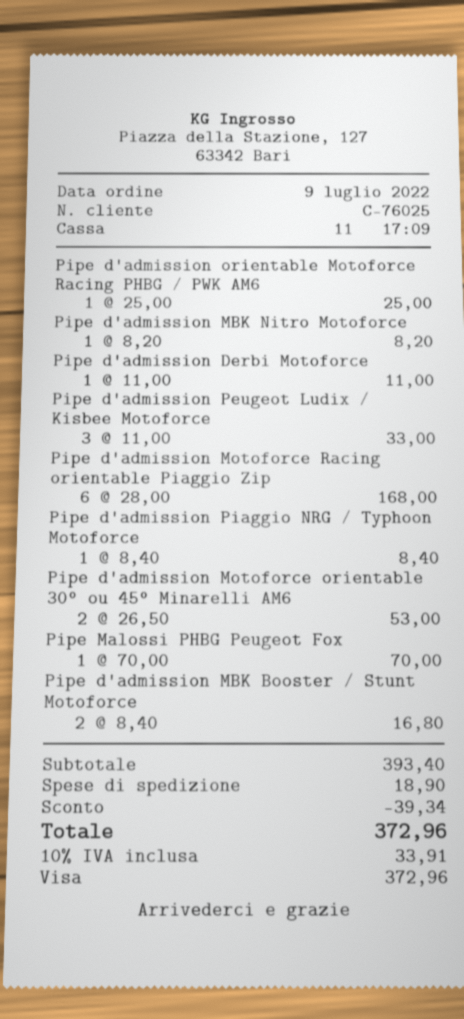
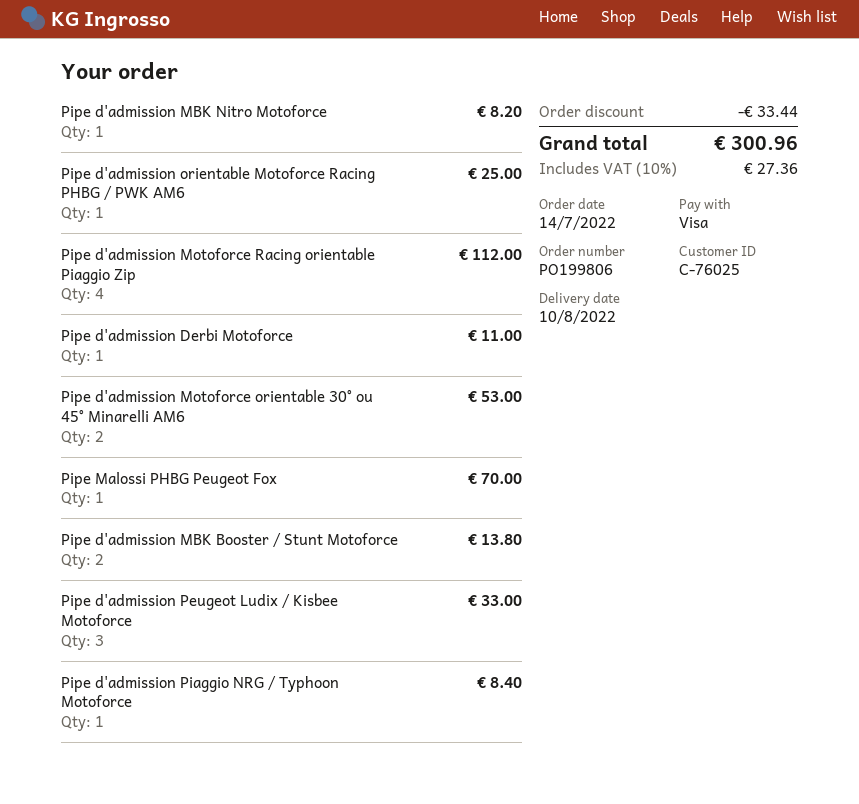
order date: 2022-07-09 -> 2022-07-14
Pipe d'admission Motoforce Racing orientable Piaggio Zip: 6 for 168.00 -> 4 for 112.00
Pipe d'admission MBK Booster / Stunt Motoforce: 2 for 16.80 -> 2 for 13.80
discount: 39.34 -> 33.44
shipping: 18.90 -> none
tax: 10% = 33.91 -> 10% = 27.36
total: 372.96 -> 300.96

